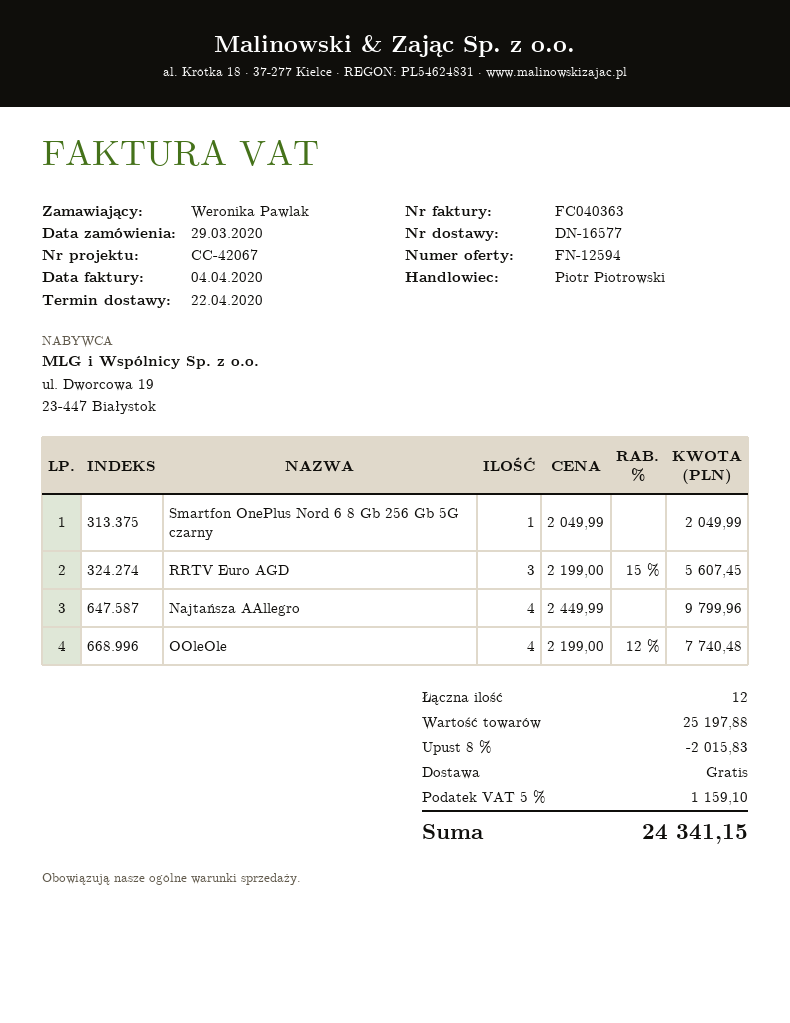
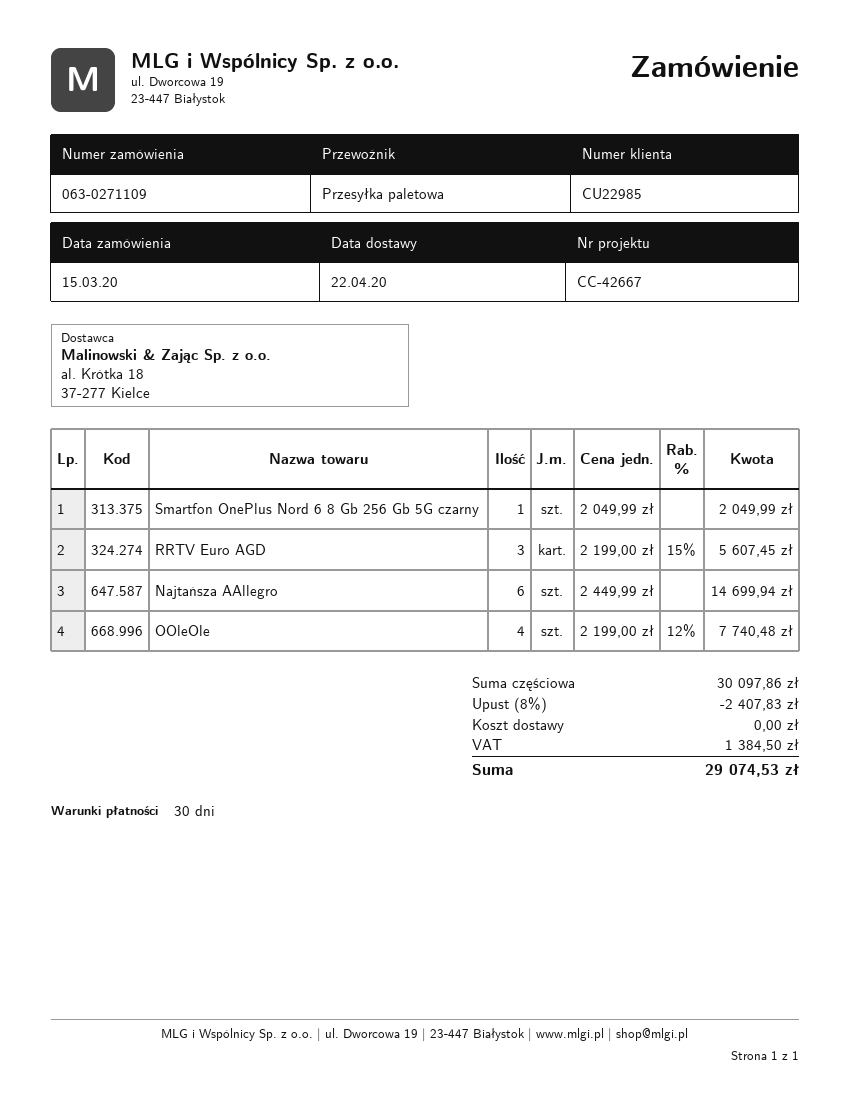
order date: 2020-03-29 -> 2020-03-15
reference: CC-42067 -> CC-42667
Najtańsza AAllegro: 4 x 2449.99 = 9799.96 -> 6 x 2449.99 = 14699.94
subtotal: 25197.88 -> 30097.86
discount: 8% = 2015.83 -> 8% = 2407.83
tax: 1159.10 -> 1384.50
total: 24341.15 -> 29074.53

